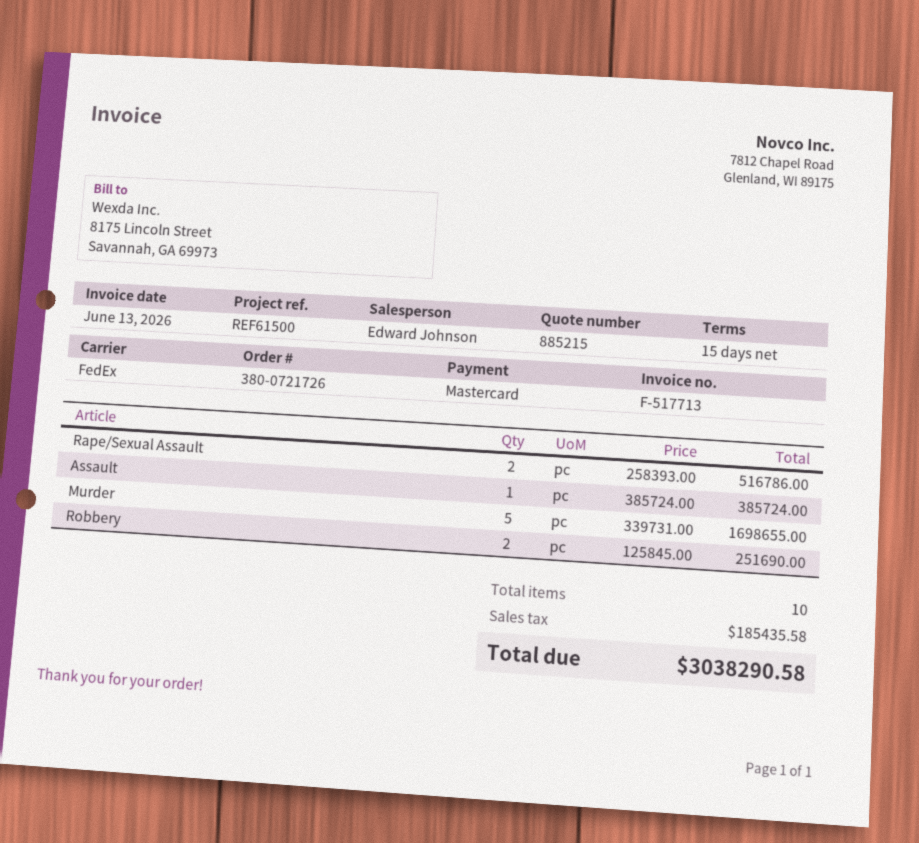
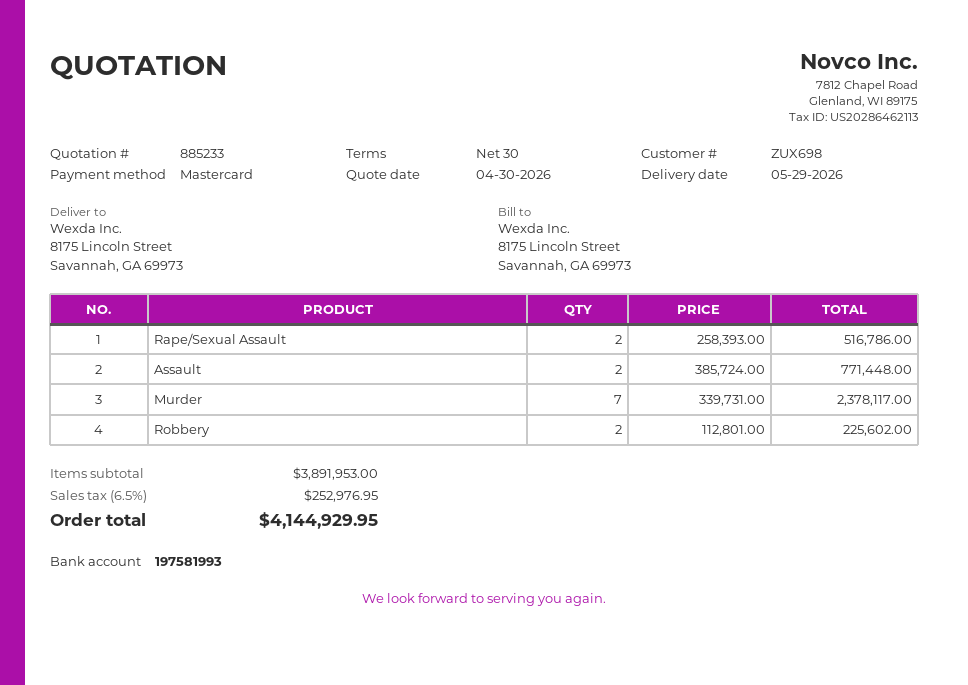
quote number: 885215 -> 885233
payment terms: 15 days -> 30 days
Assault: 1 x 385724.00 = 385724.00 -> 2 x 385724.00 = 771448.00
Murder: 5 x 339731.00 = 1698655.00 -> 7 x 339731.00 = 2378117.00
Robbery: 2 x 125845.00 = 251690.00 -> 2 x 112801.00 = 225602.00
tax: 185435.58 -> 252976.95
total: 3038290.58 -> 4144929.95

